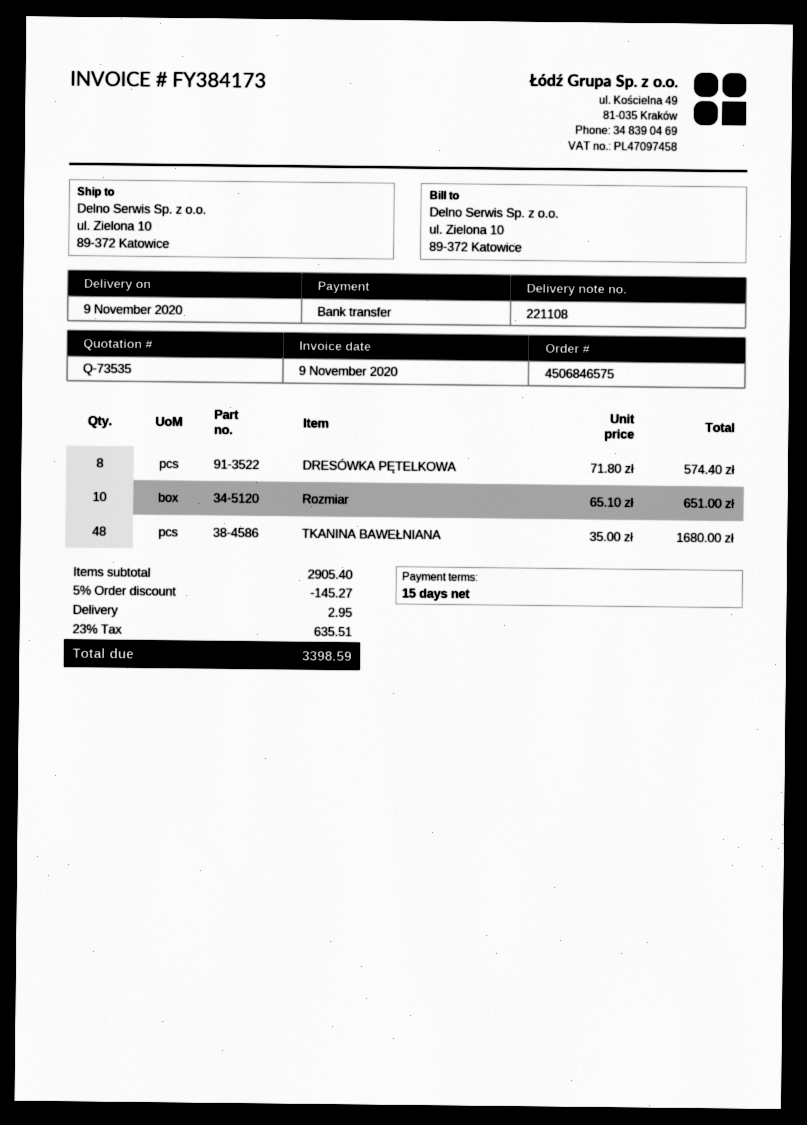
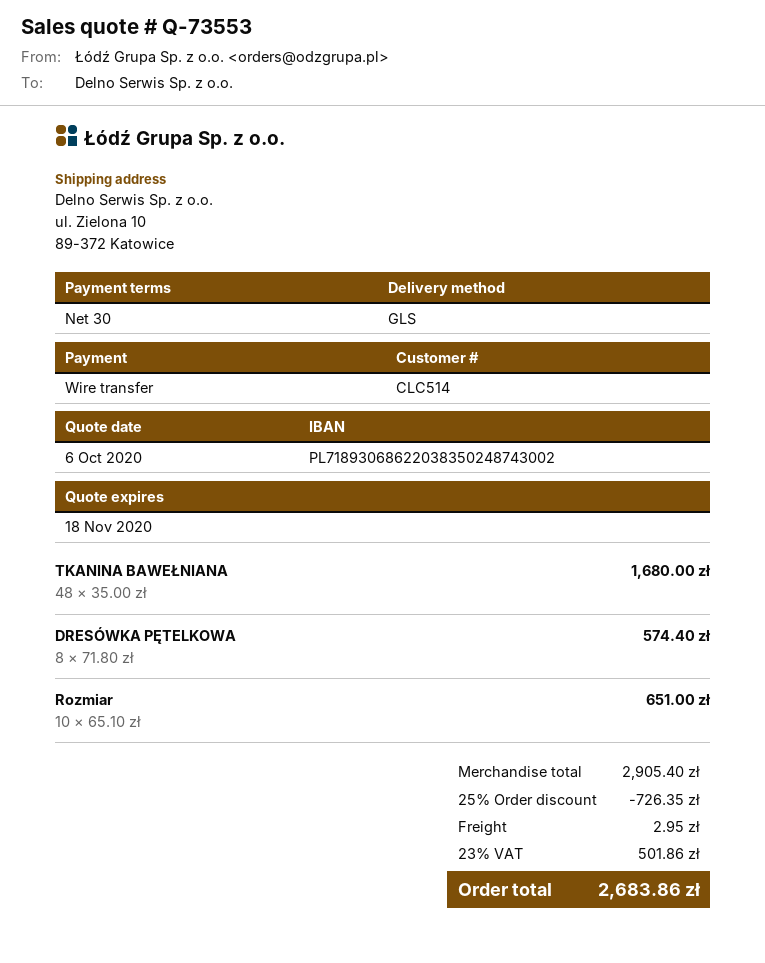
quote number: Q-73535 -> Q-73553
payment terms: 15 days -> 30 days
discount: 5% = 145.27 -> 25% = 726.35
tax: 23% = 635.51 -> 23% = 501.86
total: 3398.59 -> 2683.86

